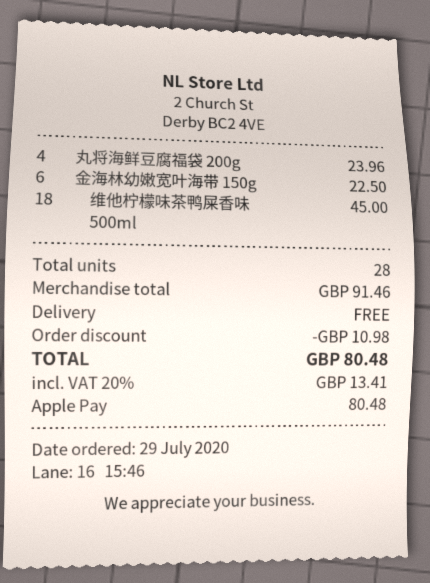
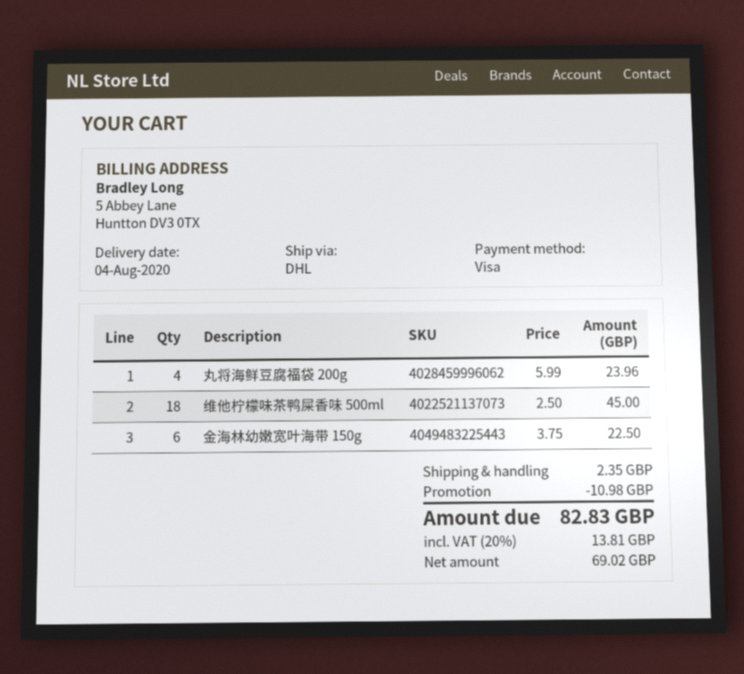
payment method: Apple Pay -> Visa
shipping: 0.00 -> 2.35
tax: 20% = 13.41 -> 20% = 13.81
total: 80.48 -> 82.83

